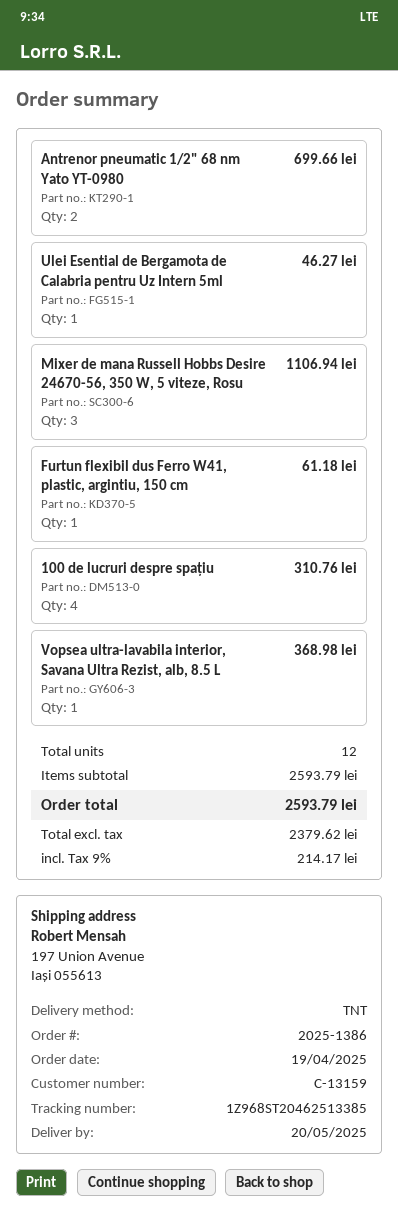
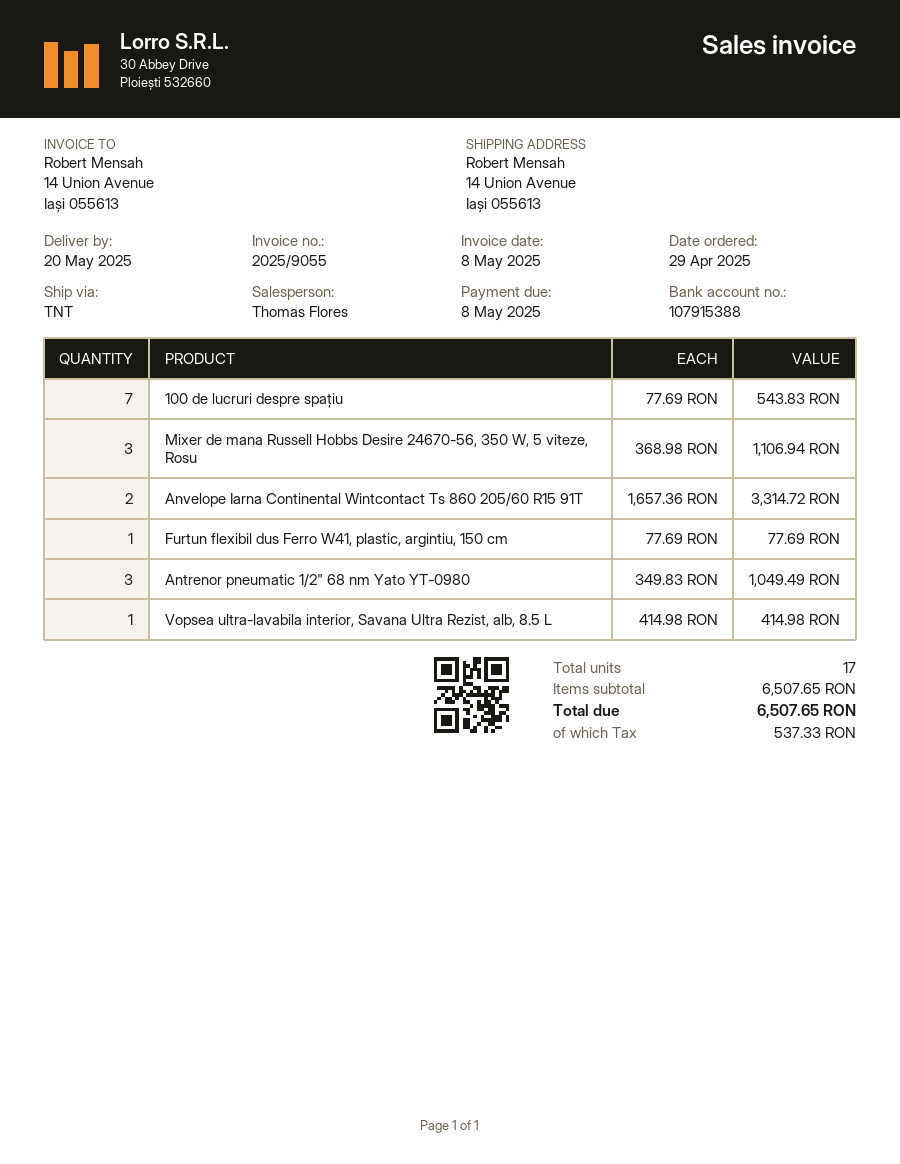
order date: 2025-04-19 -> 2025-04-29
ship to: 197 Union Avenue, Iași 055613 -> 14 Union Avenue, Iași 055613
Antrenor pneumatic 1/2" 68 nm Yato YT-0980: 2 for 699.66 -> 3 for 1049.49
Ulei Esential de Bergamota de Calabria pentru Uz Intern 5ml: 1 for 46.27 -> none
Furtun flexibil dus Ferro W41, plastic, argintiu, 150 cm: 1 for 61.18 -> 1 for 77.69
100 de lucruri despre spațiu: 4 for 310.76 -> 7 for 543.83
Vopsea ultra-lavabila interior, Savana Ultra Rezist, alb, 8.5 L: 1 for 368.98 -> 1 for 414.98
Anvelope Iarna Continental Wintcontact Ts 860 205/60 R15 91T: none -> 2 for 3314.72
total quantity: 12 -> 17
subtotal: 2593.79 -> 6507.65
tax: 214.17 -> 537.33
total: 2593.79 -> 6507.65

